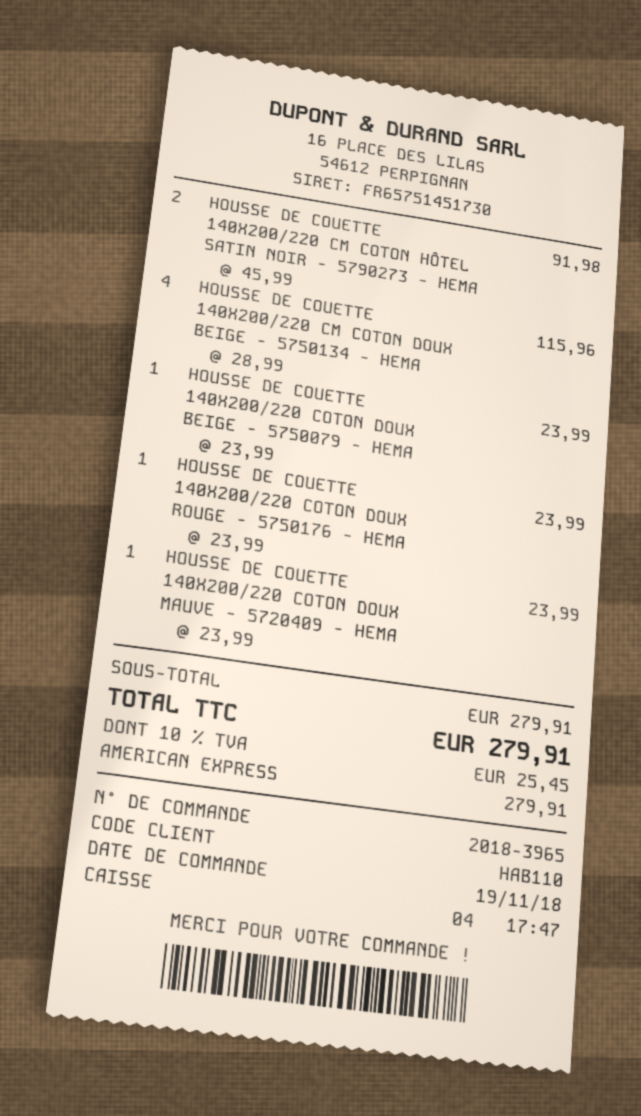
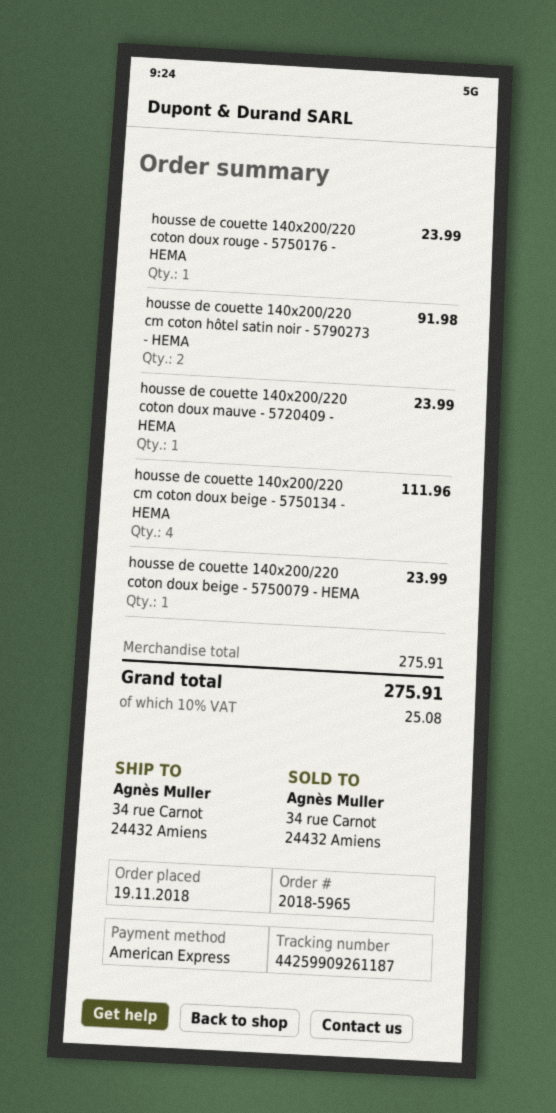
order number: 2018-3965 -> 2018-5965
HOUSSE DE COUETTE 140X200/220 CM COTON DOUX BEIGE - 5750134 - HEMA: 4 for 115.96 -> 4 for 111.96
subtotal: 279.91 -> 275.91
tax: 10% = 25.45 -> 10% = 25.08
total: 279.91 -> 275.91

